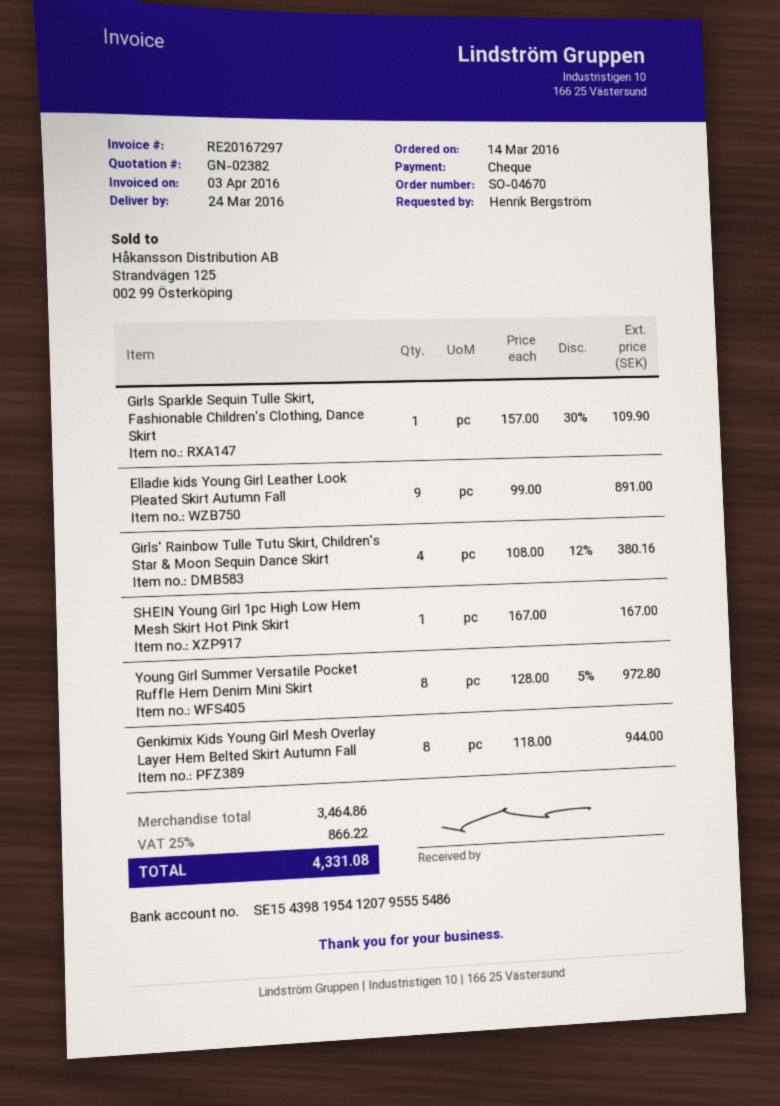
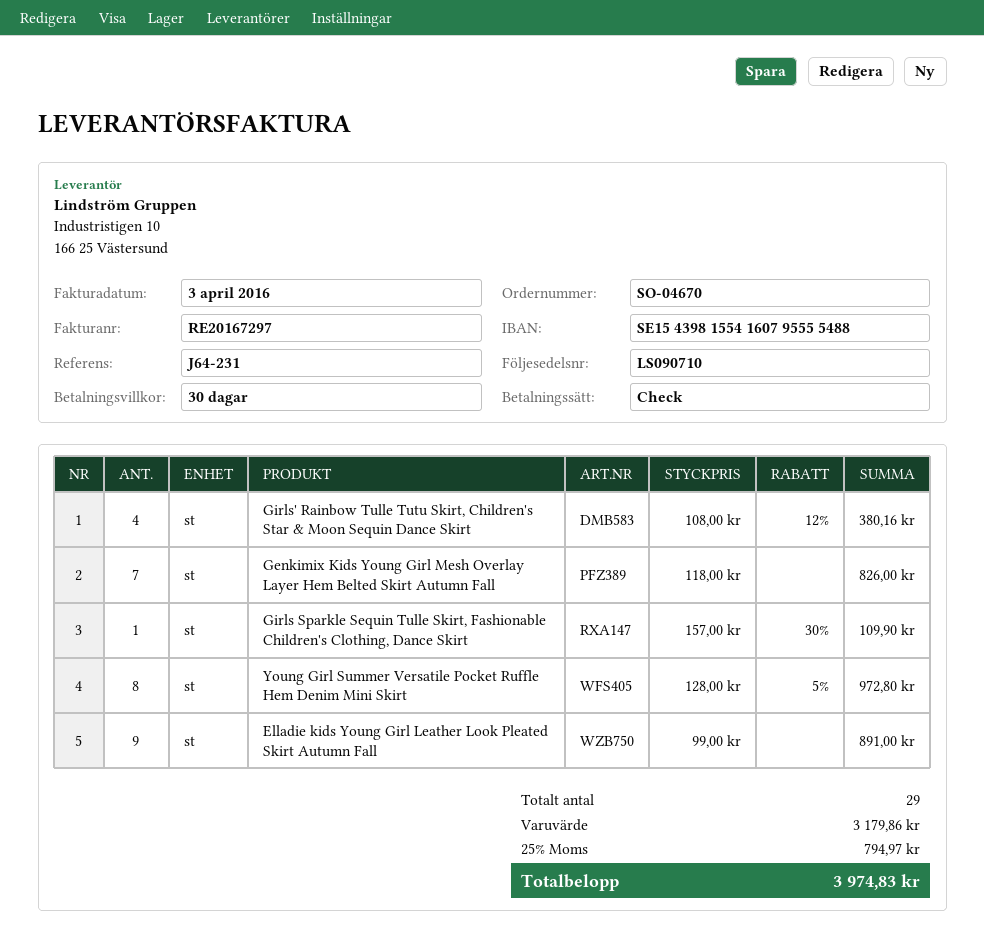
bank account: SE1543981954120795555486 -> SE1543981554160795555488
SHEIN Young Girl 1pc High Low Hem Mesh Skirt Hot Pink Skirt: 1 x 167.00 = 167.00 -> none
Genkimix Kids Young Girl Mesh Overlay Layer Hem Belted Skirt Autumn Fall: 8 x 118.00 = 944.00 -> 7 x 118.00 = 826.00
subtotal: 3464.86 -> 3179.86
tax: 25% = 866.22 -> 25% = 794.97
total: 4331.08 -> 3974.83

